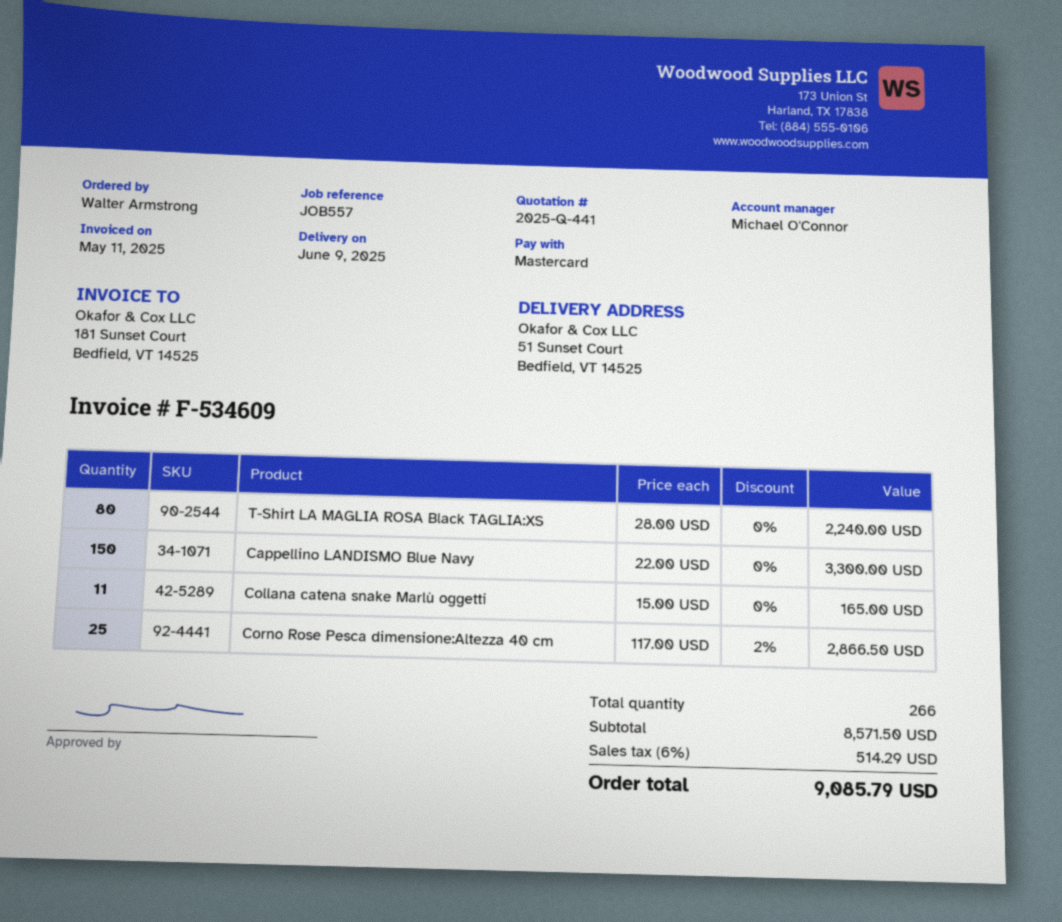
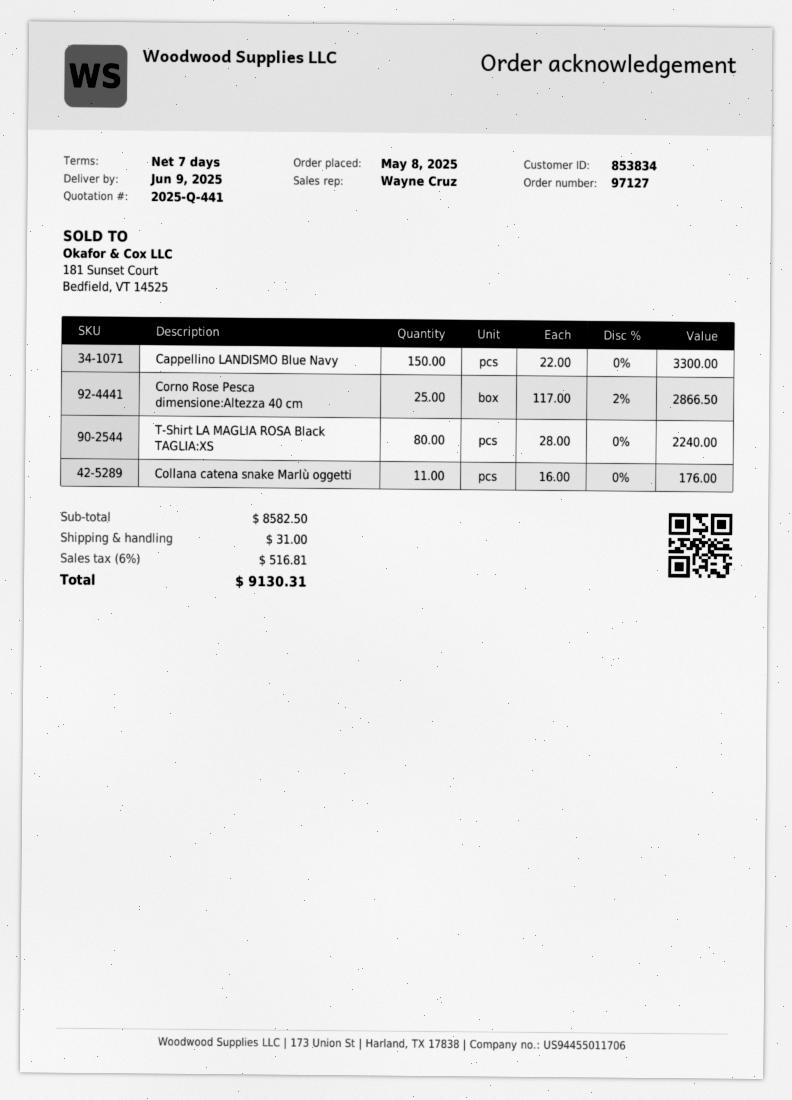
sales rep: Michael O'Connor -> Wayne Cruz
Collana catena snake Marlù oggetti: 11 x 15.00 = 165.00 -> 11 x 16.00 = 176.00
subtotal: 8571.50 -> 8582.50
shipping: none -> 31.00
tax: 6% = 514.29 -> 6% = 516.81
total: 9085.79 -> 9130.31

